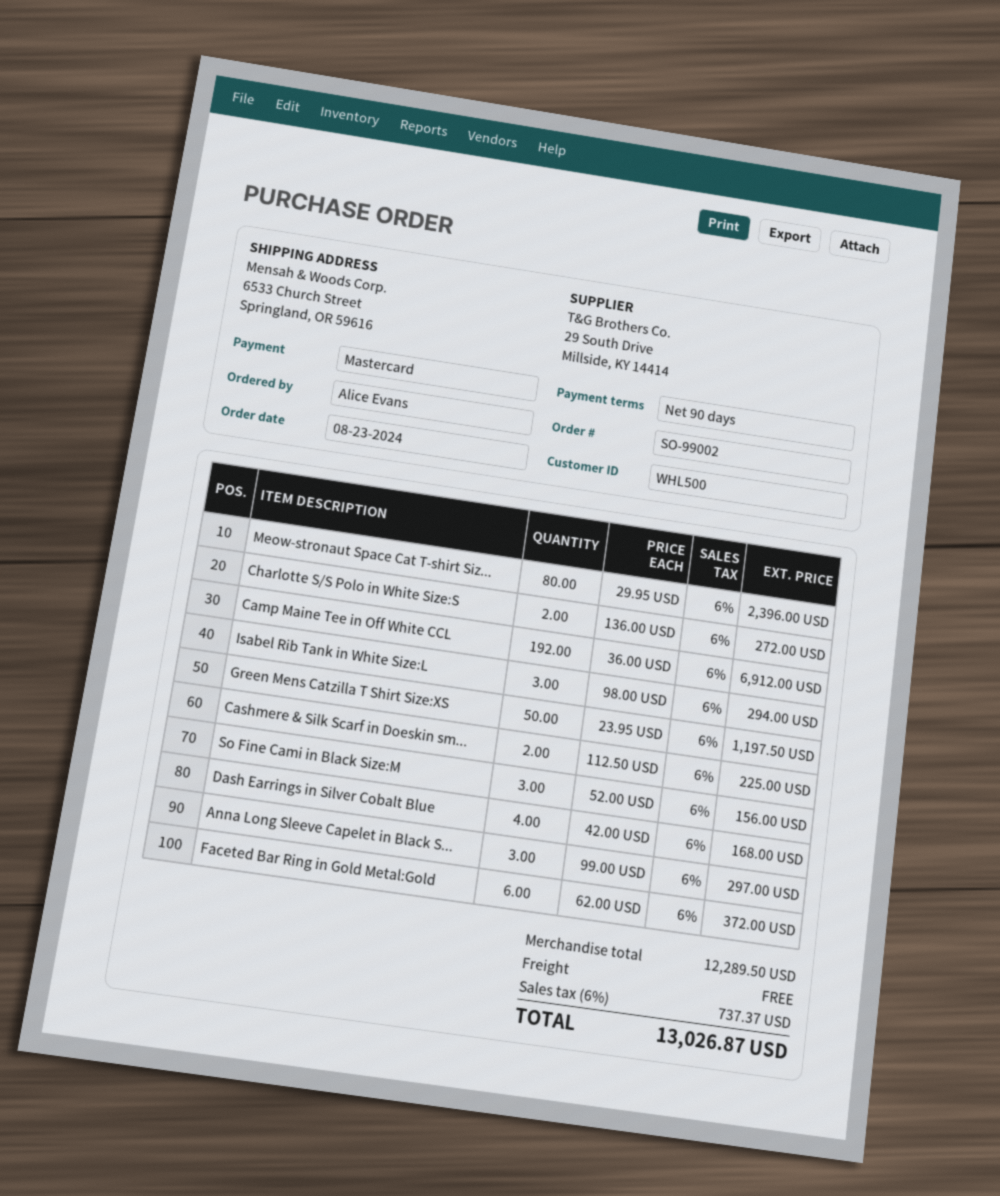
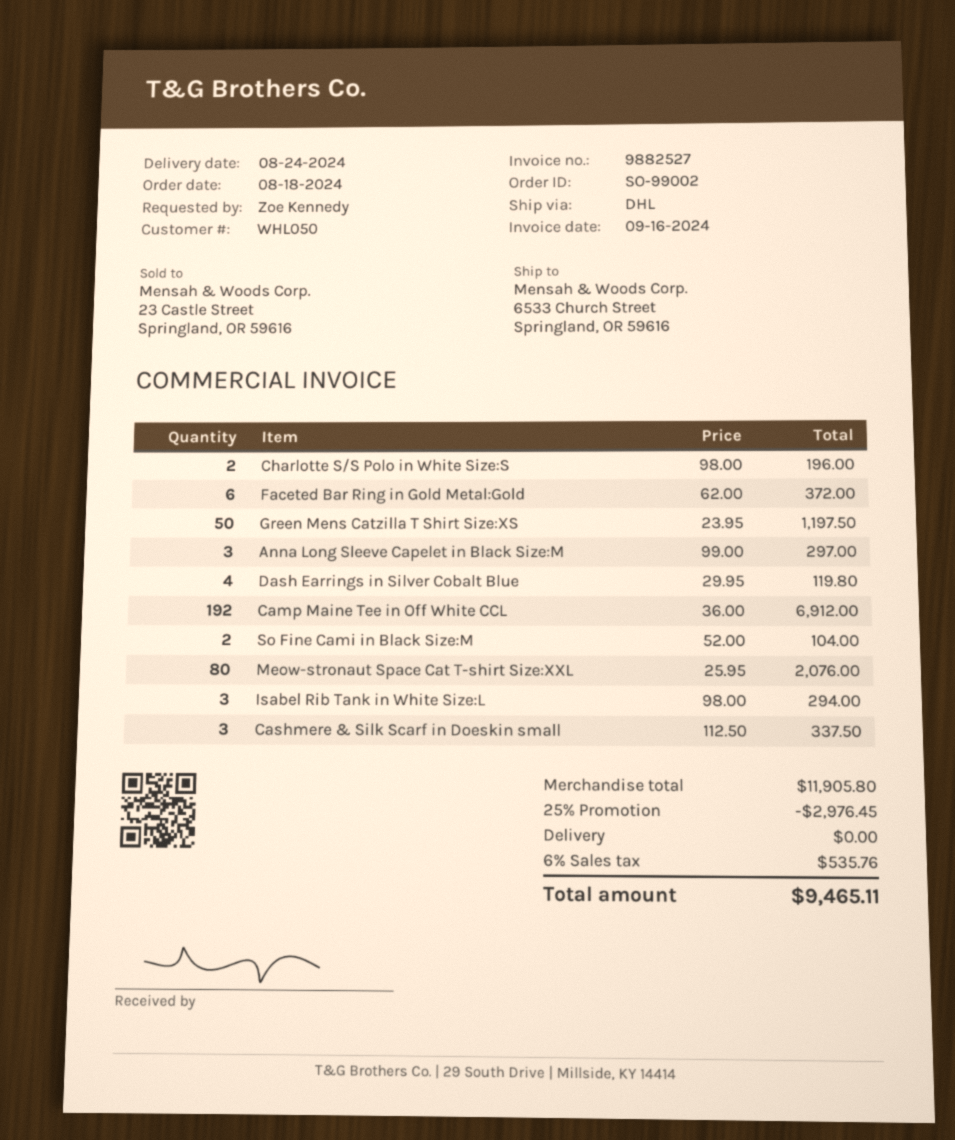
order date: 2024-08-23 -> 2024-08-18
customer number: WHL500 -> WHL050
ordered by: Alice Evans -> Zoe Kennedy
Meow-stronaut Space Cat T-shirt Siz...: 80 x 29.95 = 2396.00 -> 80 x 25.95 = 2076.00
Charlotte S/S Polo in White Size:S: 2 x 136.00 = 272.00 -> 2 x 98.00 = 196.00
Cashmere & Silk Scarf in Doeskin sm...: 2 x 112.50 = 225.00 -> 3 x 112.50 = 337.50
So Fine Cami in Black Size:M: 3 x 52.00 = 156.00 -> 2 x 52.00 = 104.00
Dash Earrings in Silver Cobalt Blue: 4 x 42.00 = 168.00 -> 4 x 29.95 = 119.80
subtotal: 12289.50 -> 11905.80
discount: none -> 25% = 2976.45
tax: 6% = 737.37 -> 6% = 535.76
total: 13026.87 -> 9465.11

